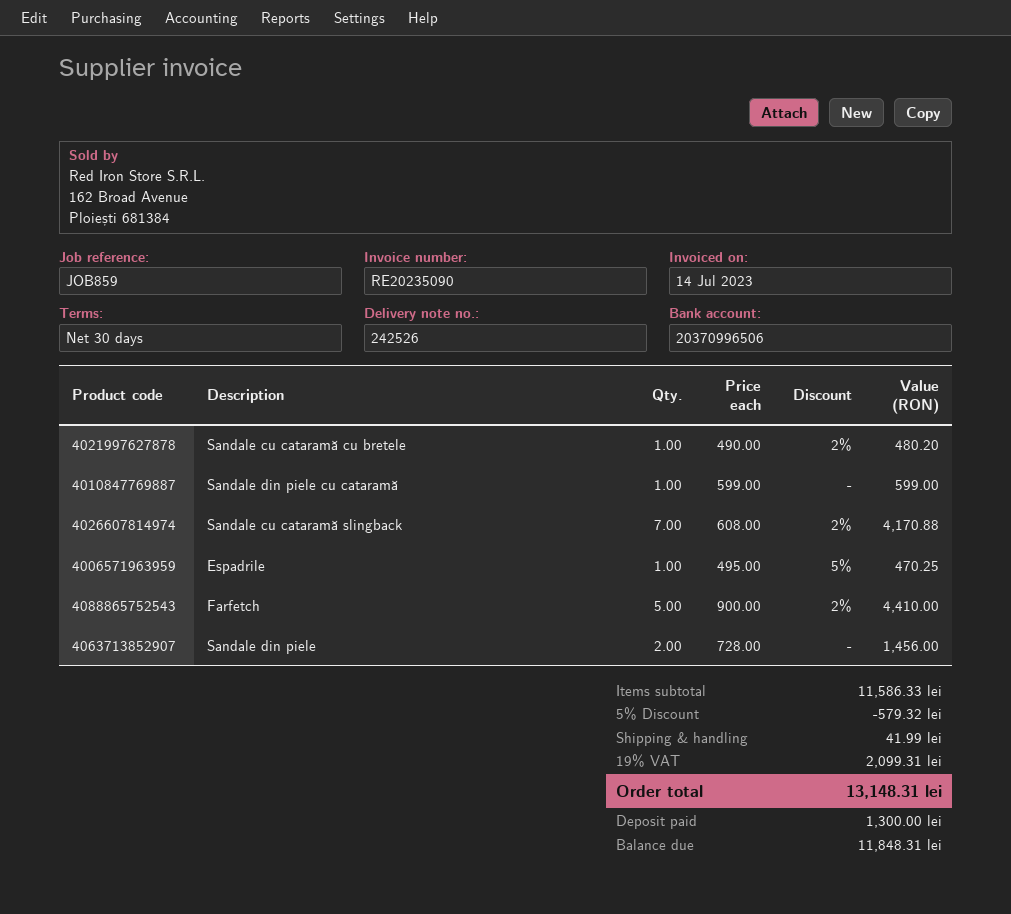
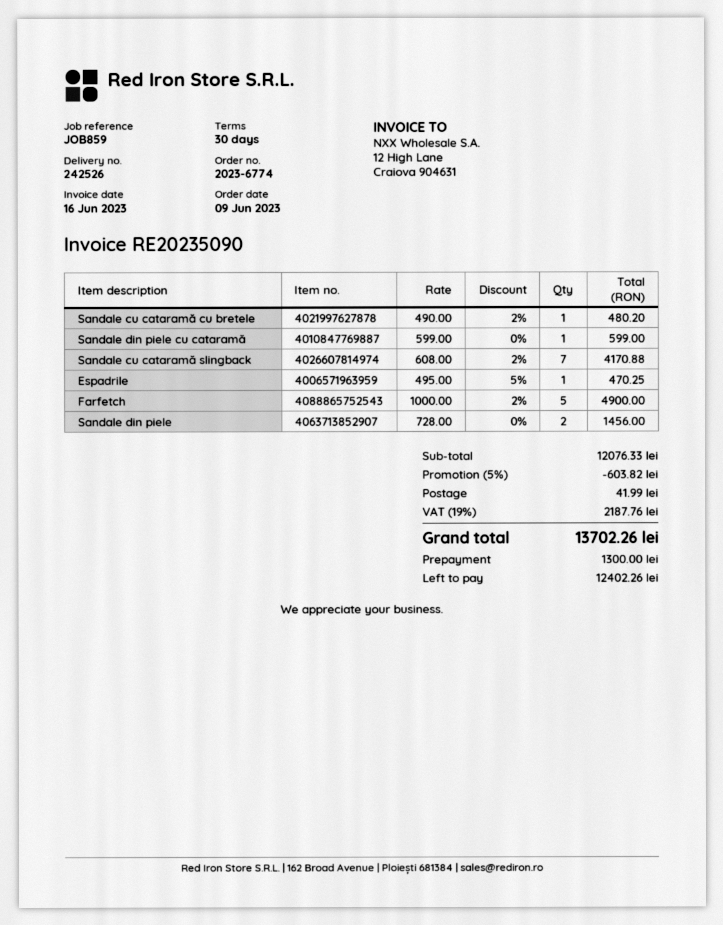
invoice date: 2023-07-14 -> 2023-06-16
Farfetch: 5 x 900.00 - 2% = 4410.00 -> 5 x 1000.00 - 2% = 4900.00
subtotal: 11586.33 -> 12076.33
discount: 5% = 579.32 -> 5% = 603.82
tax: 19% = 2099.31 -> 19% = 2187.76
total: 13148.31 -> 13702.26
balance: 11848.31 -> 12402.26

